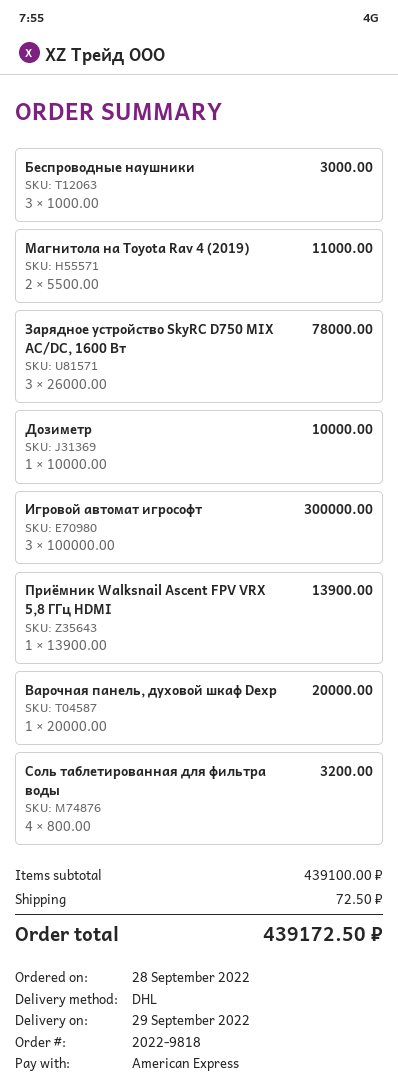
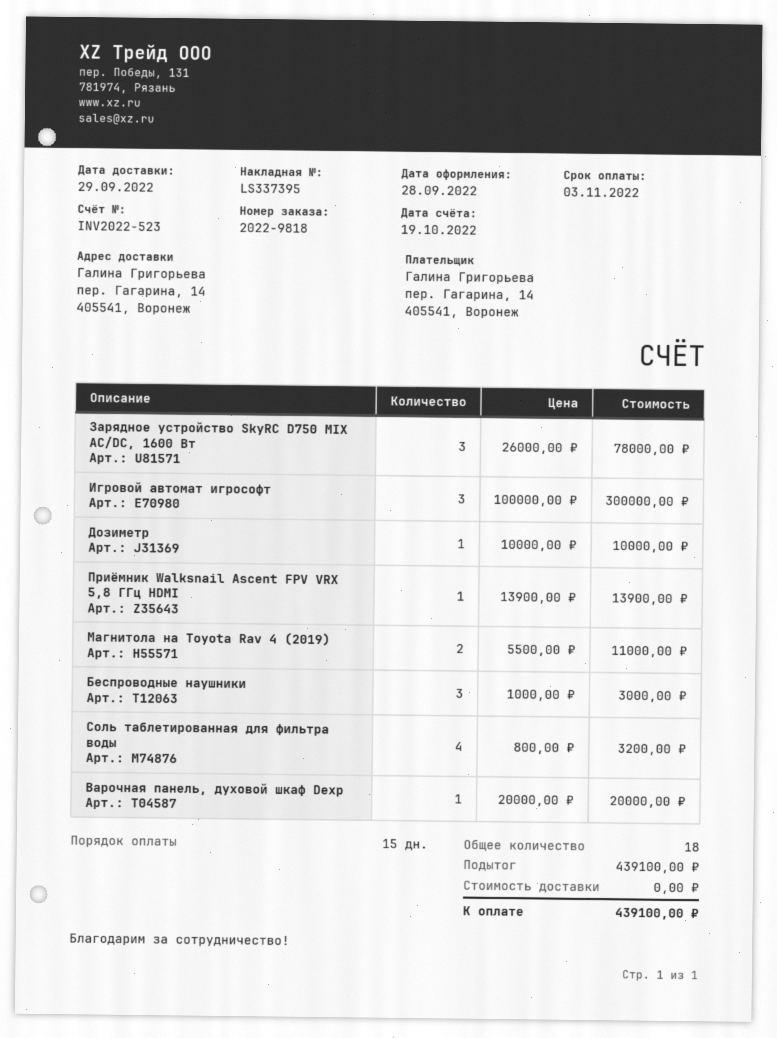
shipping: 72.50 -> 0.00
total: 439172.50 -> 439100.00

